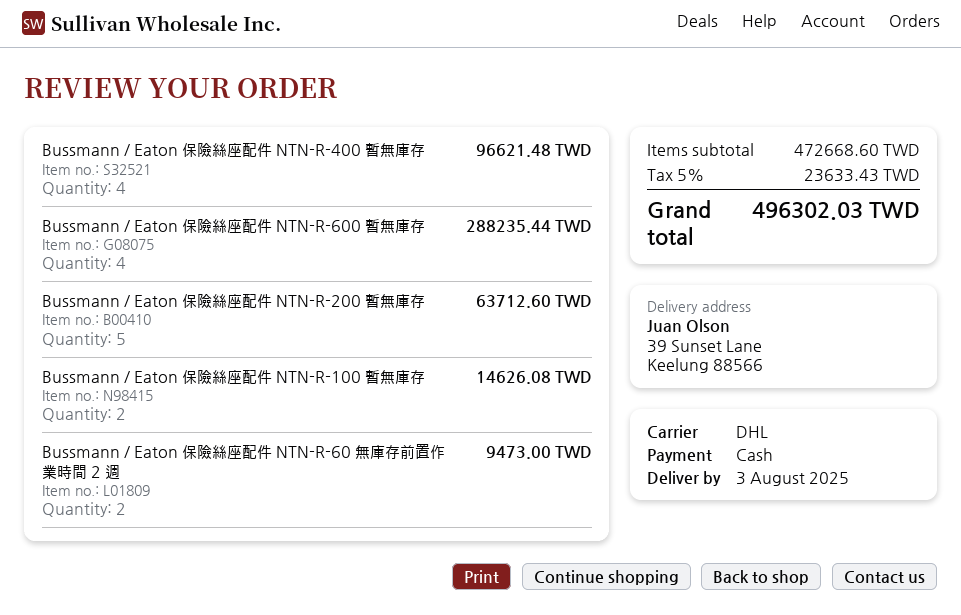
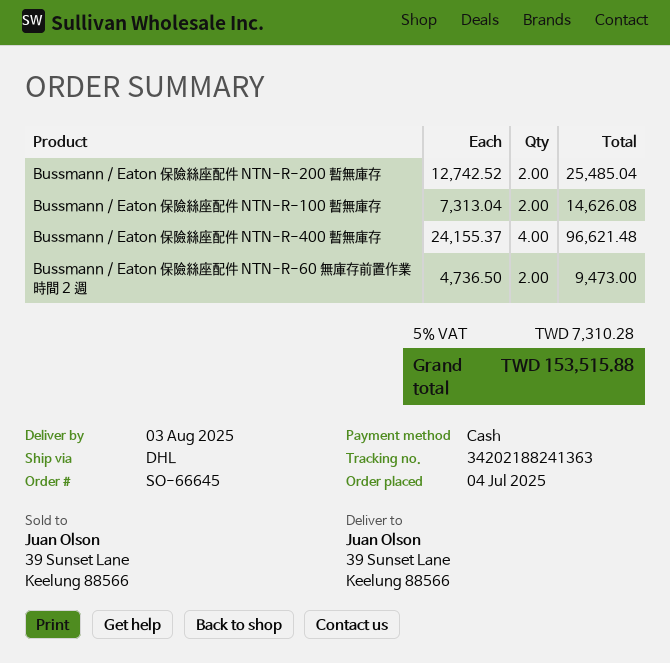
Bussmann / Eaton 保險絲座配件 NTN-R-600 暫無庫存: 4 for 288235.44 -> none
Bussmann / Eaton 保險絲座配件 NTN-R-200 暫無庫存: 5 for 63712.60 -> 2 for 25485.04
tax: 5% = 23633.43 -> 5% = 7310.28
total: 496302.03 -> 153515.88

